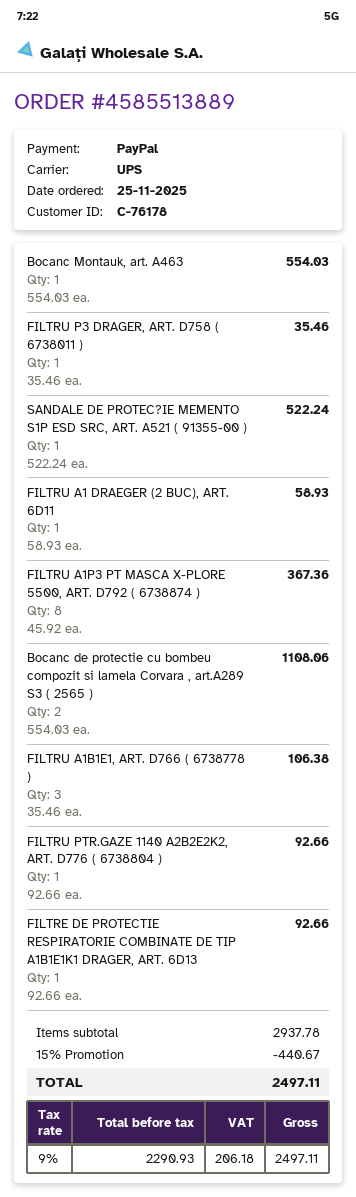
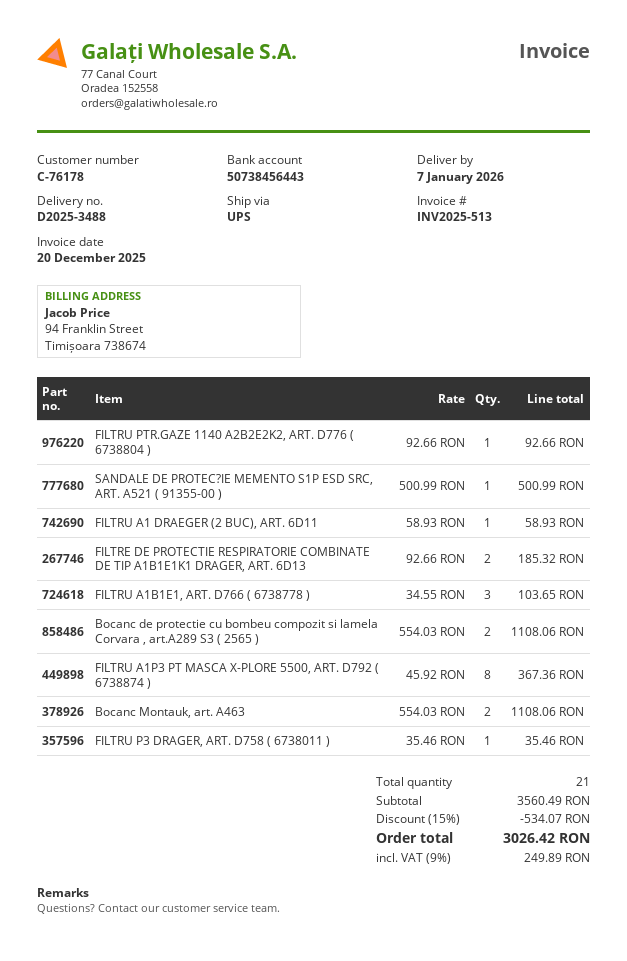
Bocanc Montauk, art. A463: 1 x 554.03 = 554.03 -> 2 x 554.03 = 1108.06
SANDALE DE PROTEC?IE MEMENTO S1P ESD SRC, ART. A521 ( 91355-00 ): 1 x 522.24 = 522.24 -> 1 x 500.99 = 500.99
FILTRU A1B1E1, ART. D766 ( 6738778 ): 3 x 35.46 = 106.38 -> 3 x 34.55 = 103.65
FILTRE DE PROTECTIE RESPIRATORIE COMBINATE DE TIP A1B1E1K1 DRAGER, ART. 6D13: 1 x 92.66 = 92.66 -> 2 x 92.66 = 185.32
subtotal: 2937.78 -> 3560.49
discount: 15% = 440.67 -> 15% = 534.07
tax: 9% = 206.18 -> 9% = 249.89
total: 2497.11 -> 3026.42

